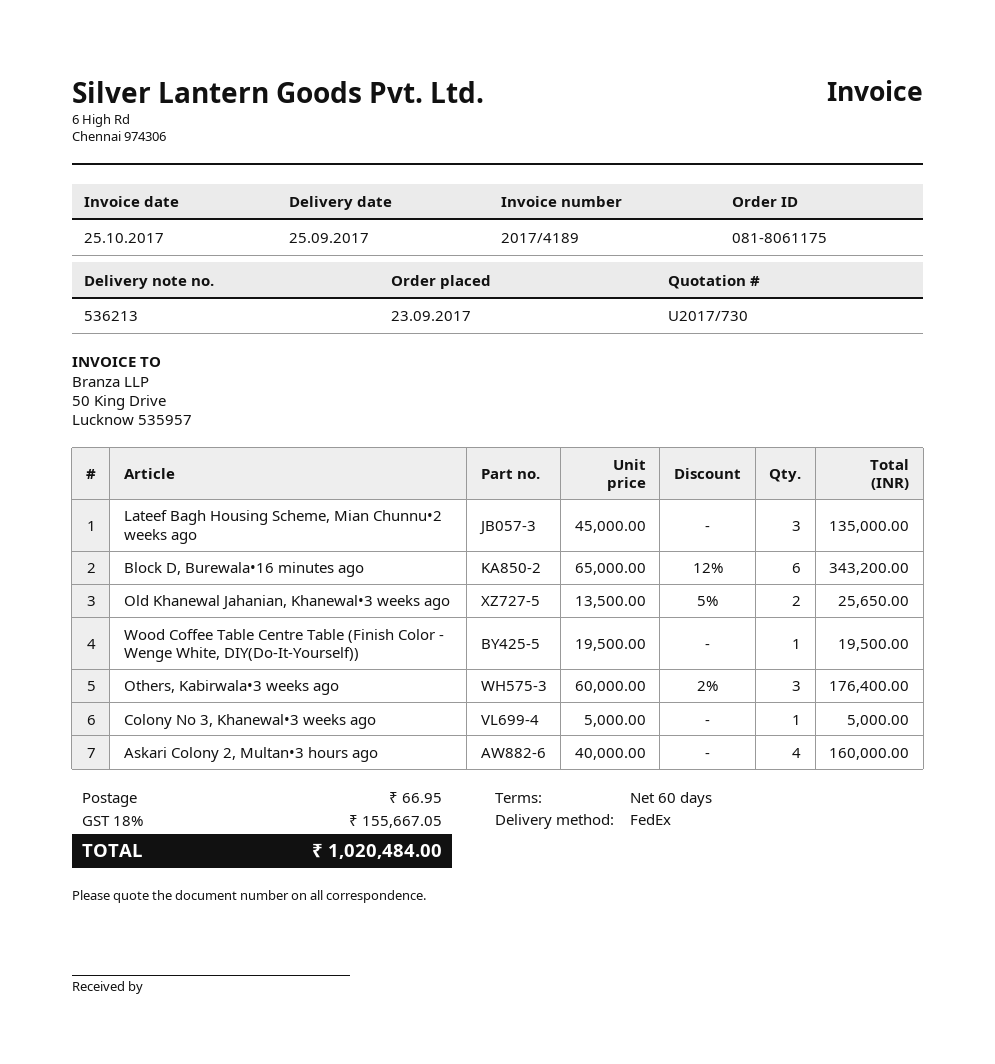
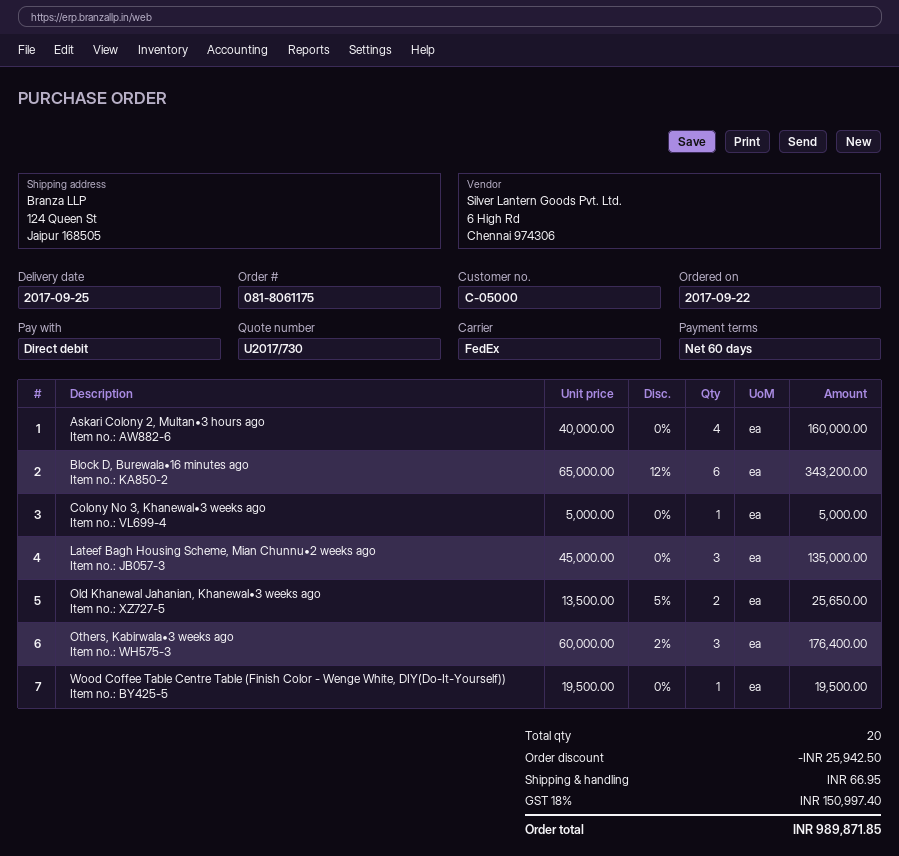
order date: 2017-09-23 -> 2017-09-22
discount: none -> 25942.50
tax: 18% = 155667.05 -> 18% = 150997.40
total: 1020484.00 -> 989871.85

